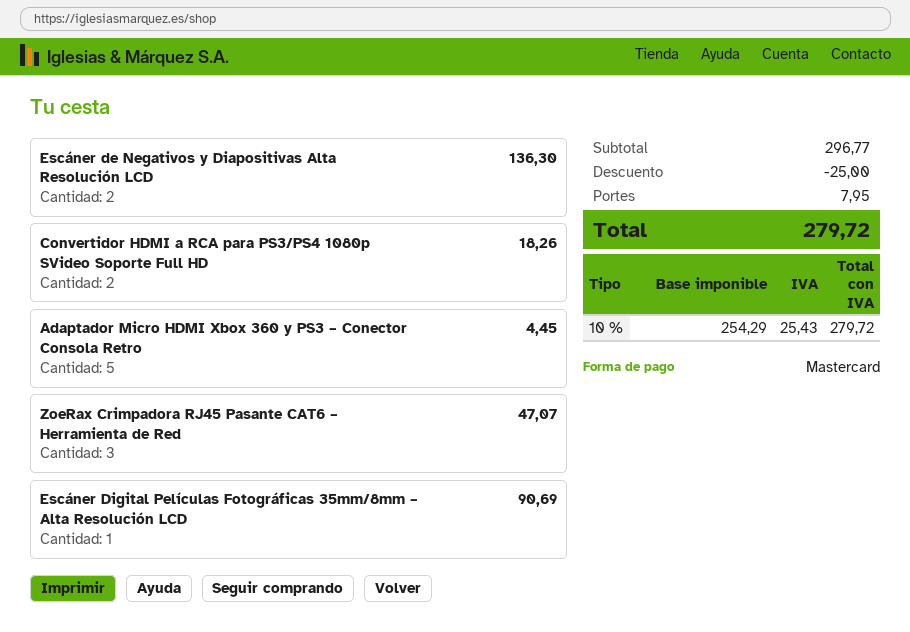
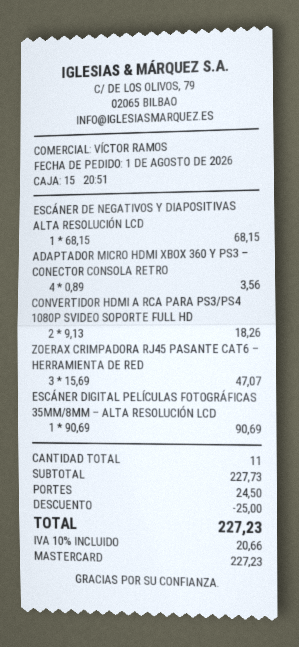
Escáner de Negativos y Diapositivas Alta Resolución LCD: 2 for 136.30 -> 1 for 68.15
Adaptador Micro HDMI Xbox 360 y PS3 – Conector Consola Retro: 5 for 4.45 -> 4 for 3.56
subtotal: 296.77 -> 227.73
shipping: 7.95 -> 24.50
tax: 10% = 25.43 -> 10% = 20.66
total: 279.72 -> 227.23

